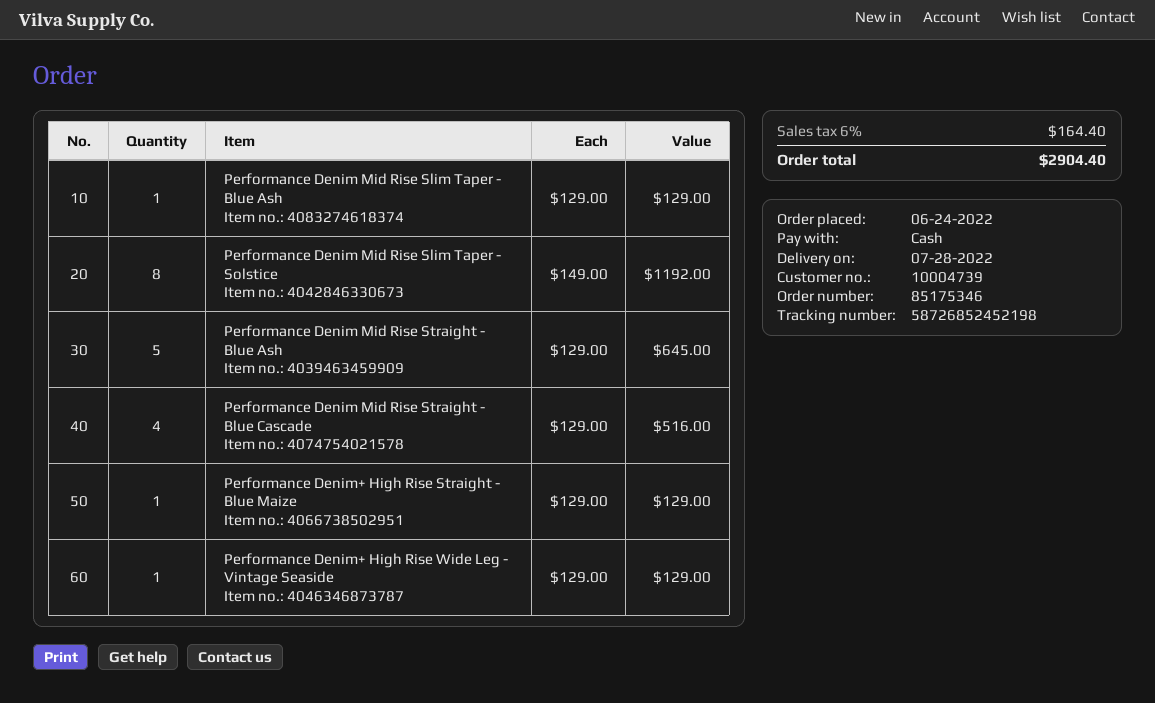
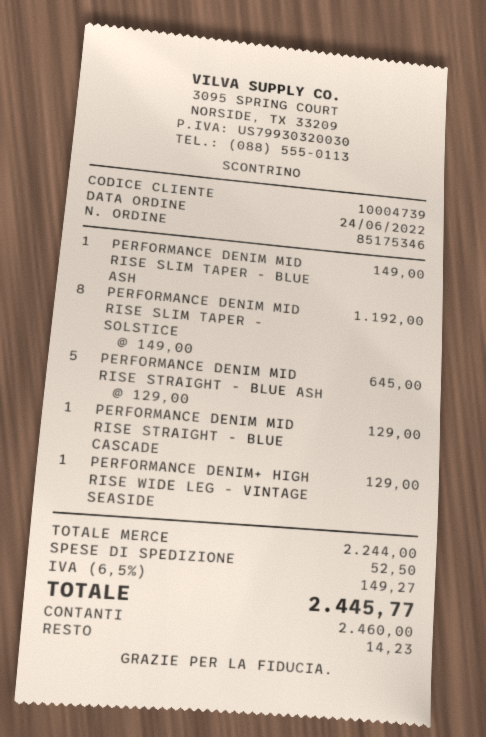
Performance Denim Mid Rise Slim Taper - Blue Ash: 1 x 129.00 = 129.00 -> 1 x 149.00 = 149.00
Performance Denim Mid Rise Straight - Blue Cascade: 4 x 129.00 = 516.00 -> 1 x 129.00 = 129.00
Performance Denim+ High Rise Straight - Blue Maize: 1 x 129.00 = 129.00 -> none
shipping: none -> 52.50
tax: 6% = 164.40 -> 6.5% = 149.27
total: 2904.40 -> 2445.77

